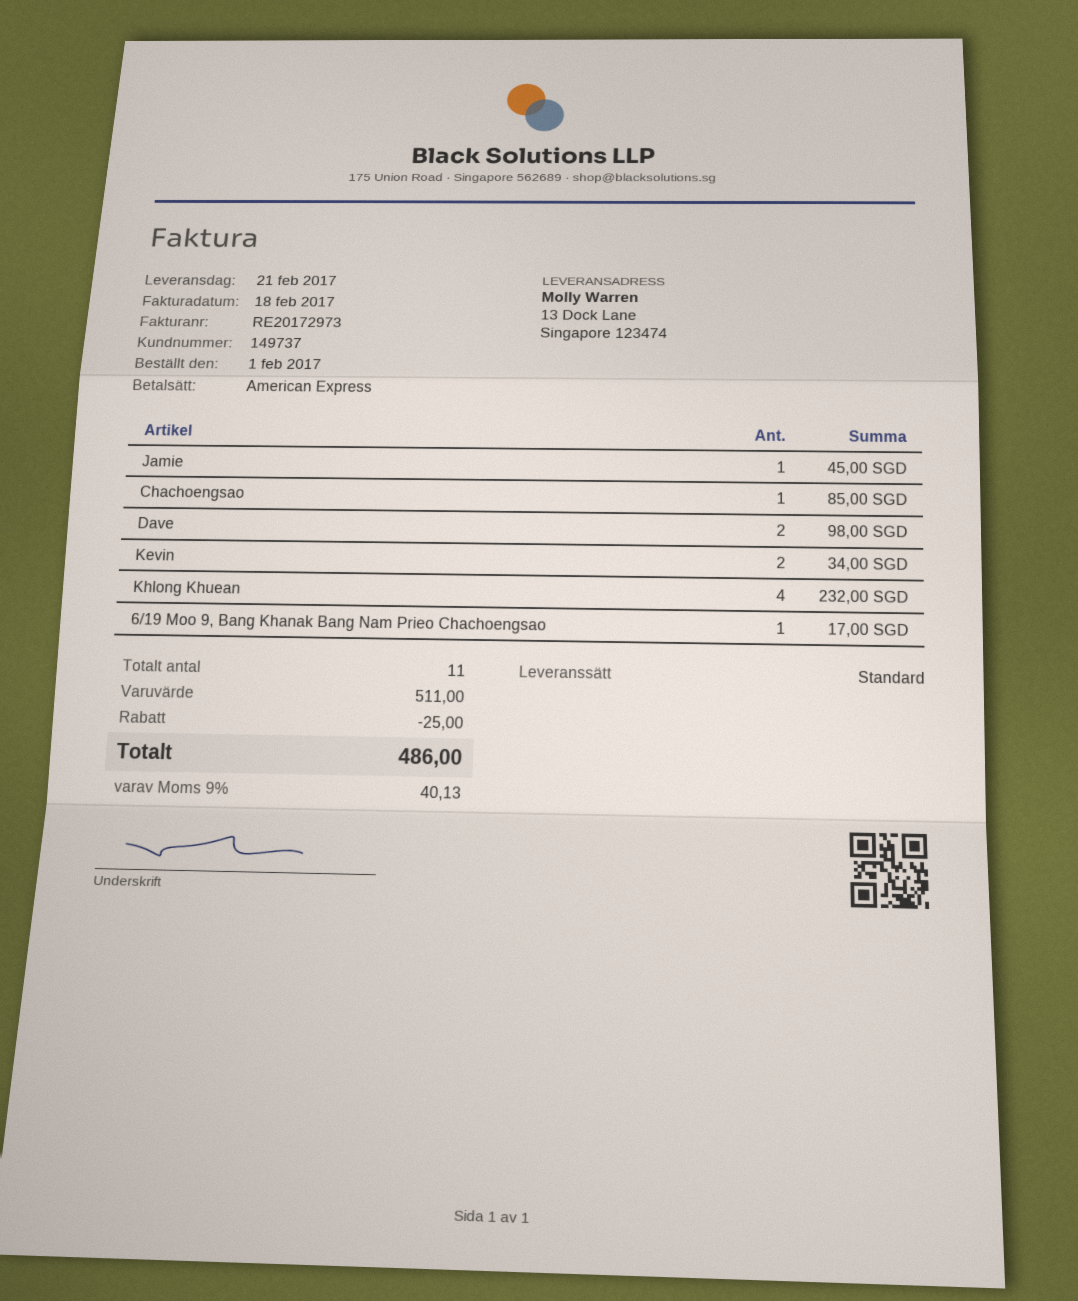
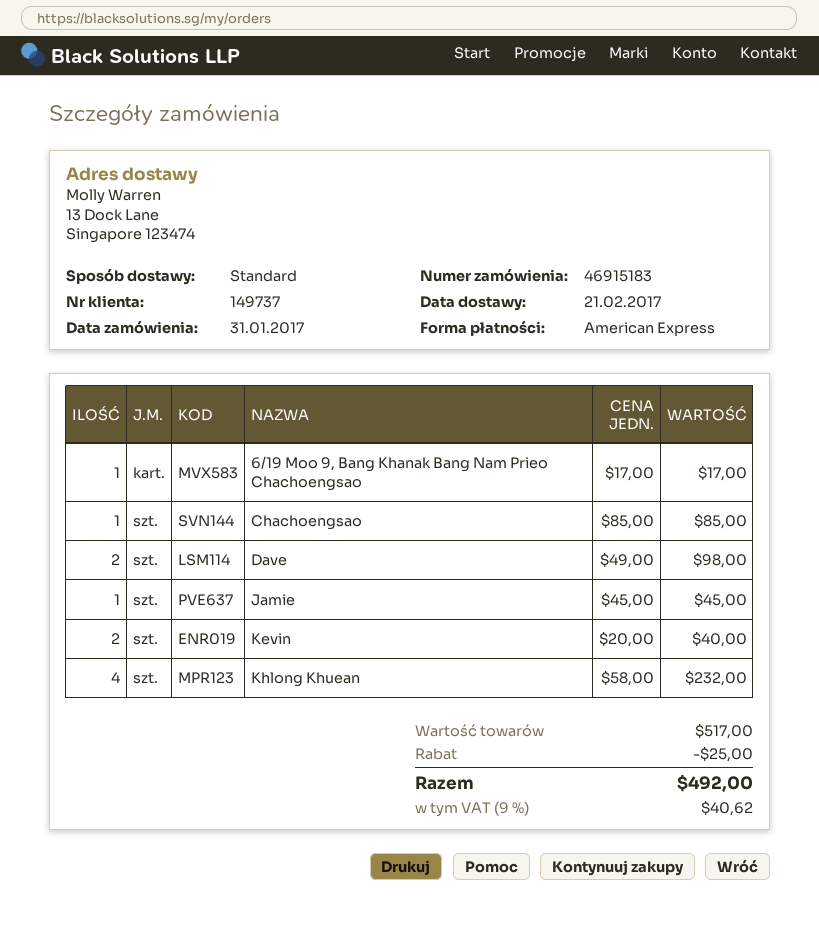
order date: 2017-02-01 -> 2017-01-31
Kevin: 2 for 34.00 -> 2 for 40.00
subtotal: 511.00 -> 517.00
tax: 9% = 40.13 -> 9% = 40.62
total: 486.00 -> 492.00

